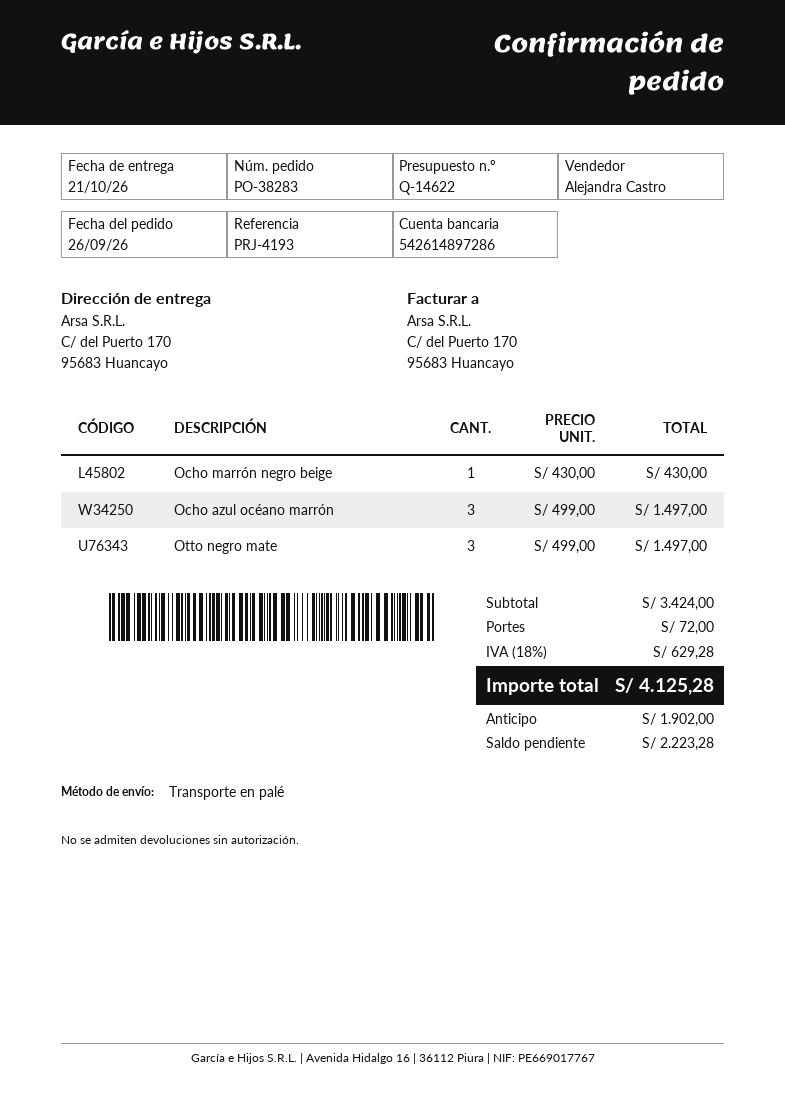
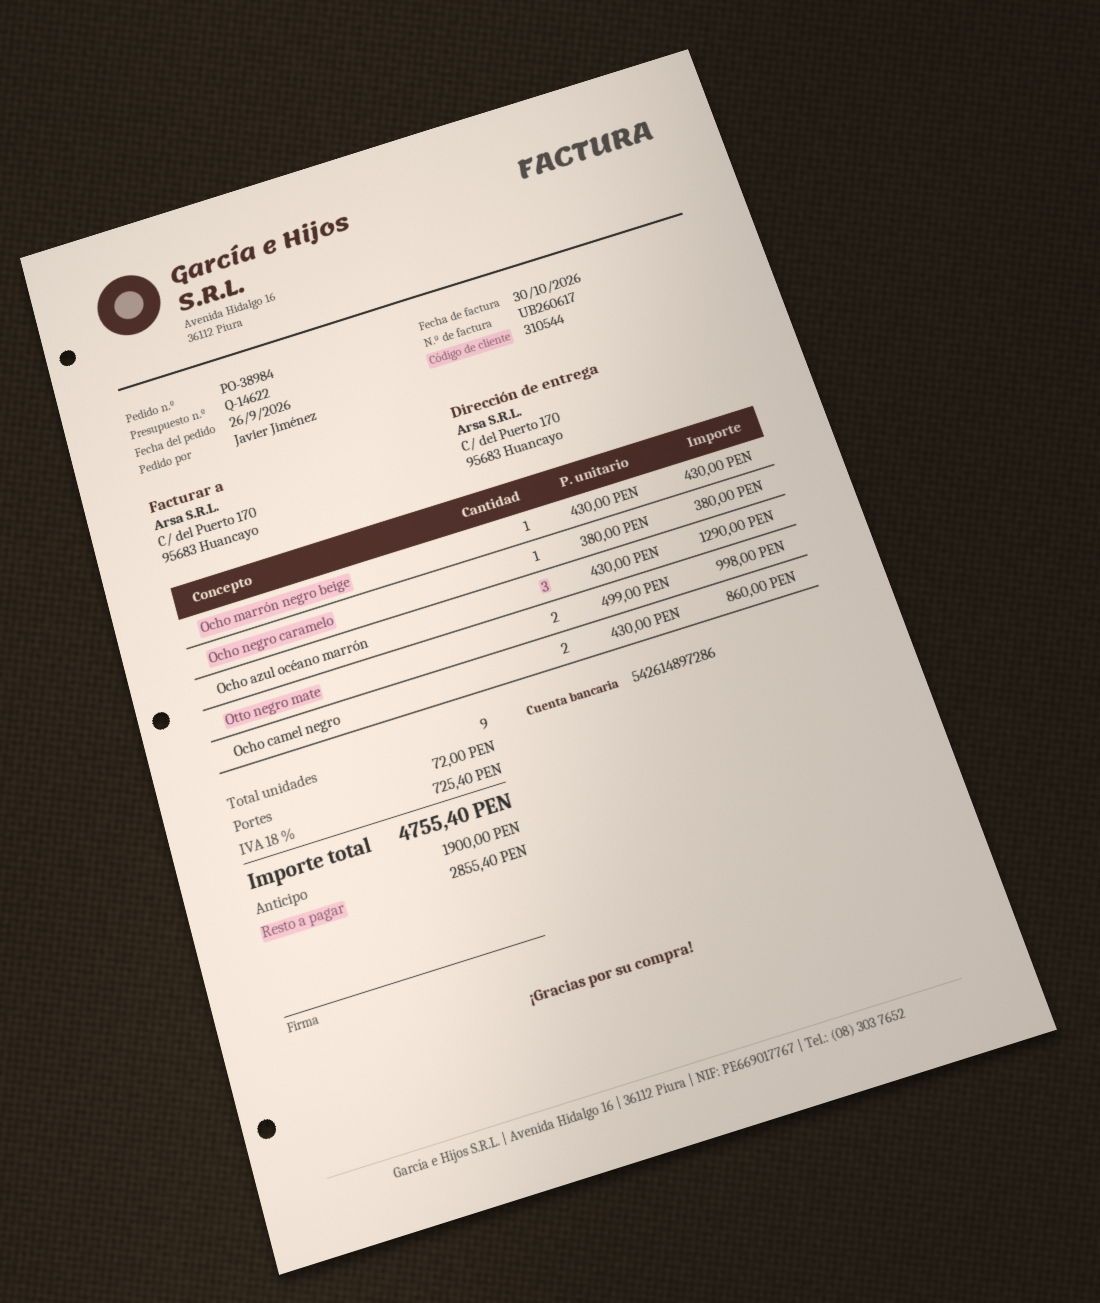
order number: PO-38283 -> PO-38984
Ocho azul océano marrón: 3 x 499.00 = 1497.00 -> 3 x 430.00 = 1290.00
Otto negro mate: 3 x 499.00 = 1497.00 -> 2 x 499.00 = 998.00
Ocho negro caramelo: none -> 1 x 380.00 = 380.00
Ocho camel negro: none -> 2 x 430.00 = 860.00
tax: 18% = 629.28 -> 18% = 725.40
total: 4125.28 -> 4755.40
deposit: 1902.00 -> 1900.00
balance: 2223.28 -> 2855.40

